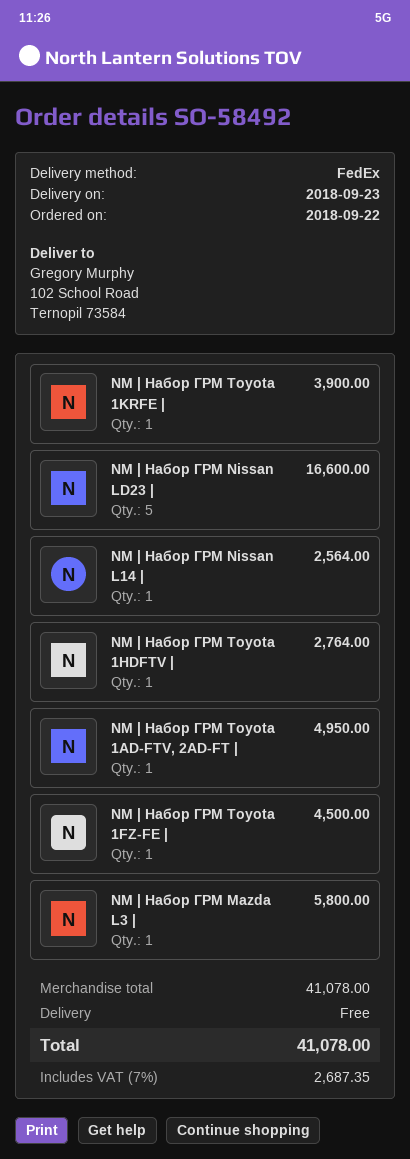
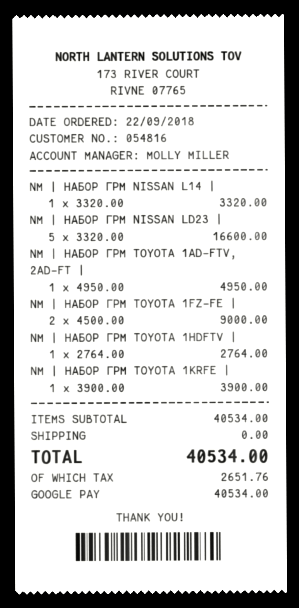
NM | Набор ГРМ Nissan L14 |: 1 for 2564.00 -> 1 for 3320.00
NM | Набор ГРМ Toyota 1FZ-FE |: 1 for 4500.00 -> 2 for 9000.00
NM | Набор ГРМ Mazda L3 |: 1 for 5800.00 -> none
subtotal: 41078.00 -> 40534.00
tax: 2687.35 -> 2651.76
total: 41078.00 -> 40534.00

